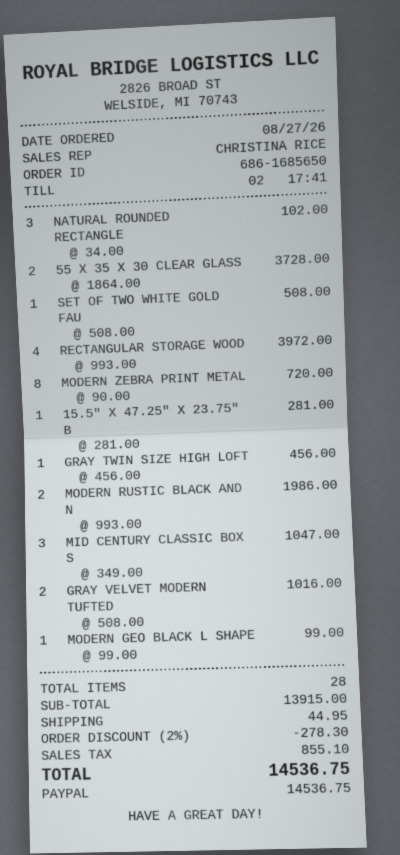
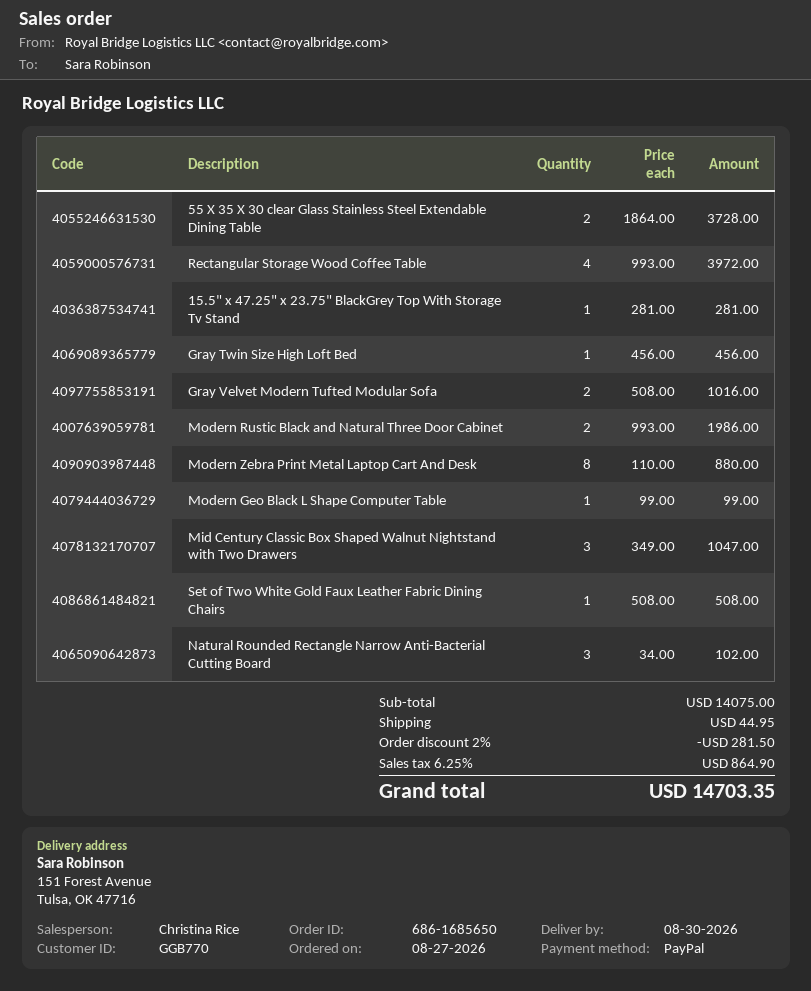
MODERN ZEBRA PRINT METAL: 8 x 90.00 = 720.00 -> 8 x 110.00 = 880.00
subtotal: 13915.00 -> 14075.00
discount: 2% = 278.30 -> 2% = 281.50
tax: 855.10 -> 864.90
total: 14536.75 -> 14703.35

